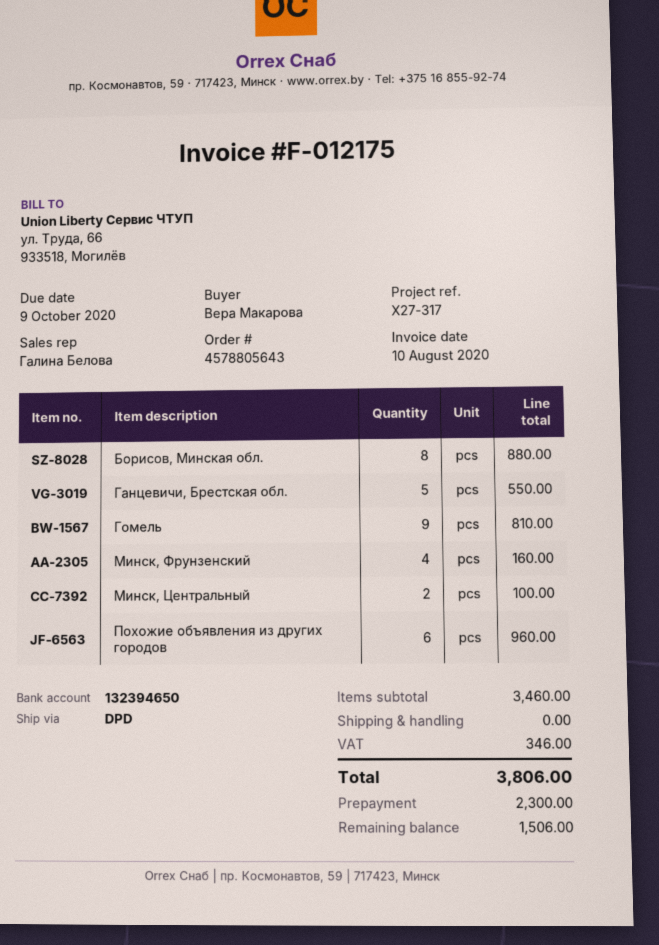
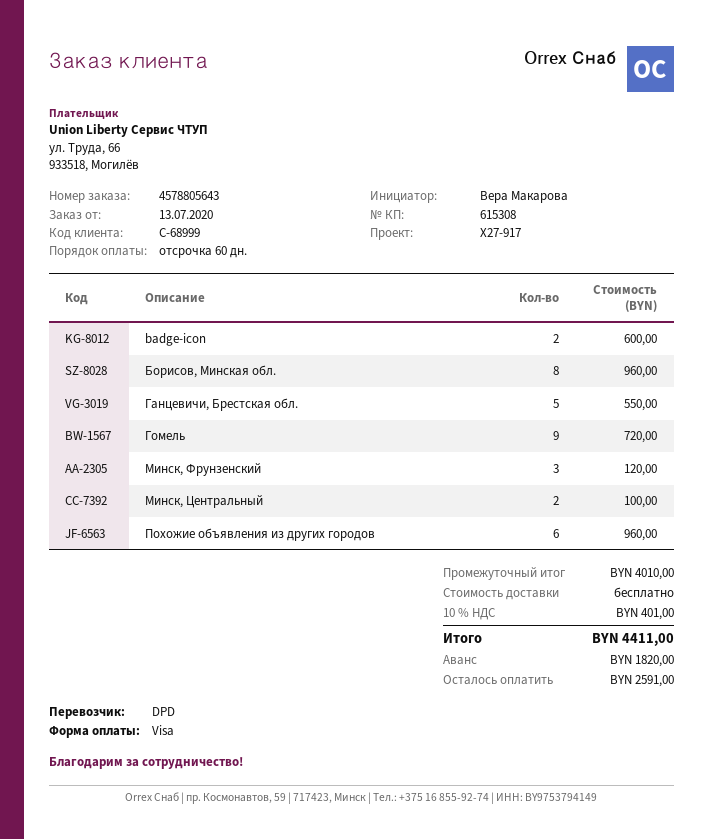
reference: X27-317 -> X27-917
Борисов, Минская обл.: 8 for 880.00 -> 8 for 960.00
Гомель: 9 for 810.00 -> 9 for 720.00
Минск, Фрунзенский: 4 for 160.00 -> 3 for 120.00
badge-icon: none -> 2 for 600.00
subtotal: 3460.00 -> 4010.00
tax: 346.00 -> 401.00
total: 3806.00 -> 4411.00
deposit: 2300.00 -> 1820.00
balance: 1506.00 -> 2591.00

